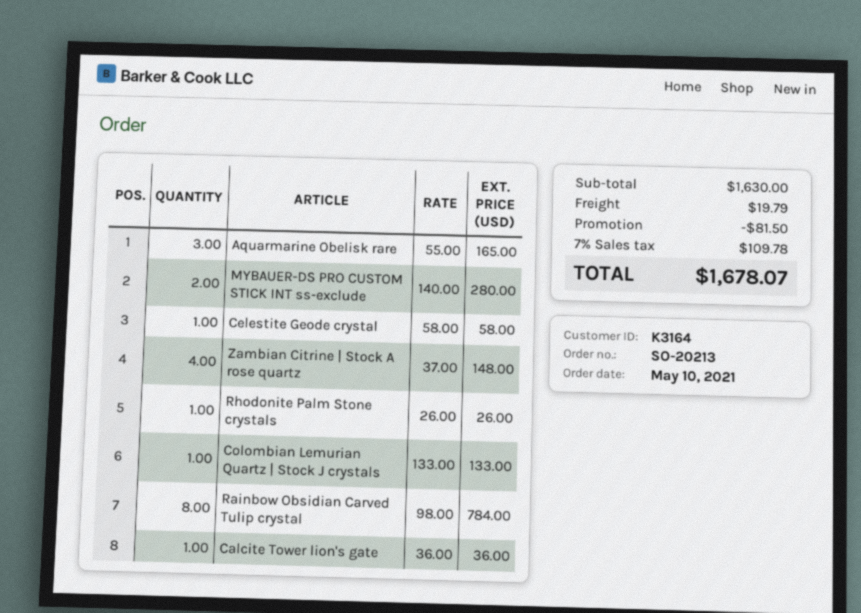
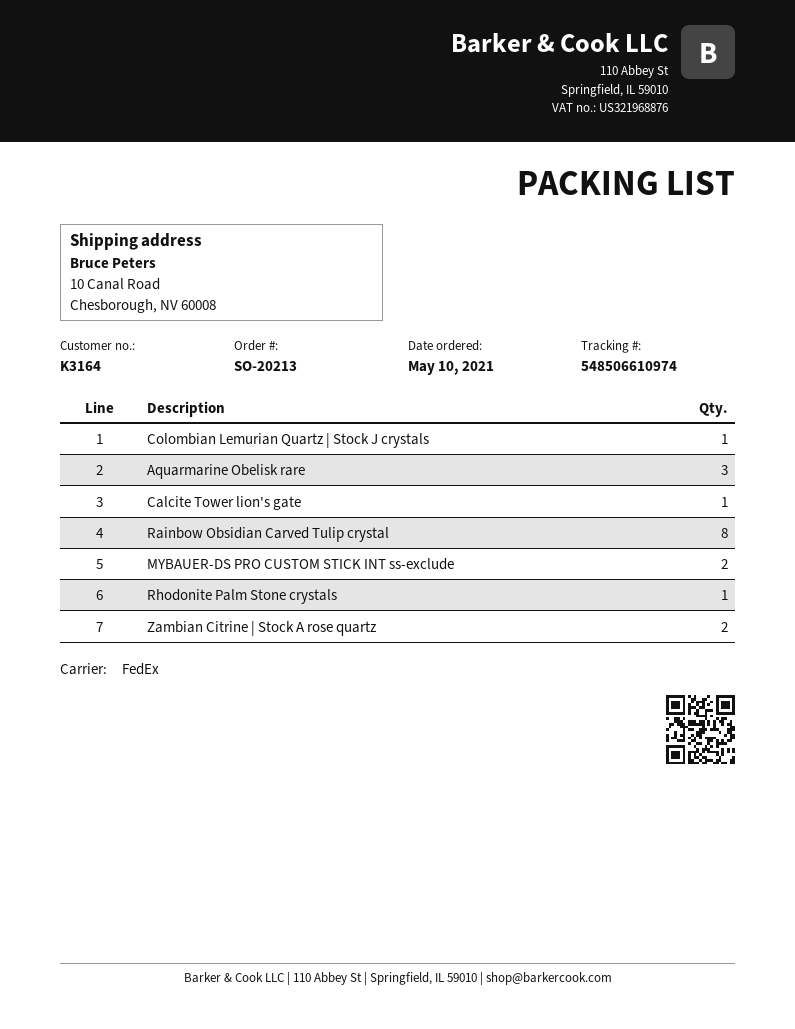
Celestite Geode crystal: 1 -> none
Zambian Citrine | Stock A rose quartz: 4 -> 2

